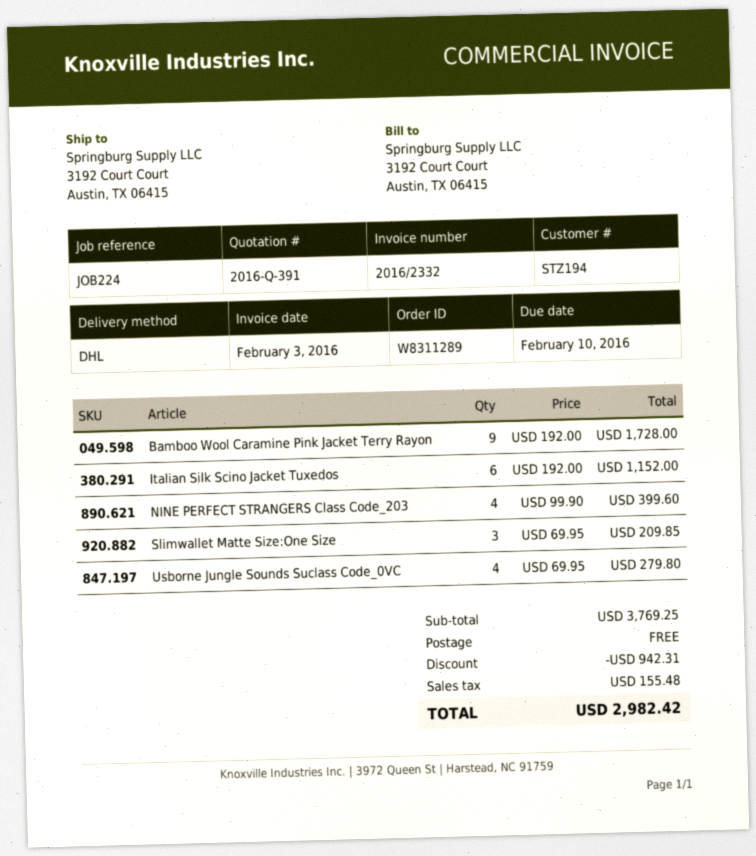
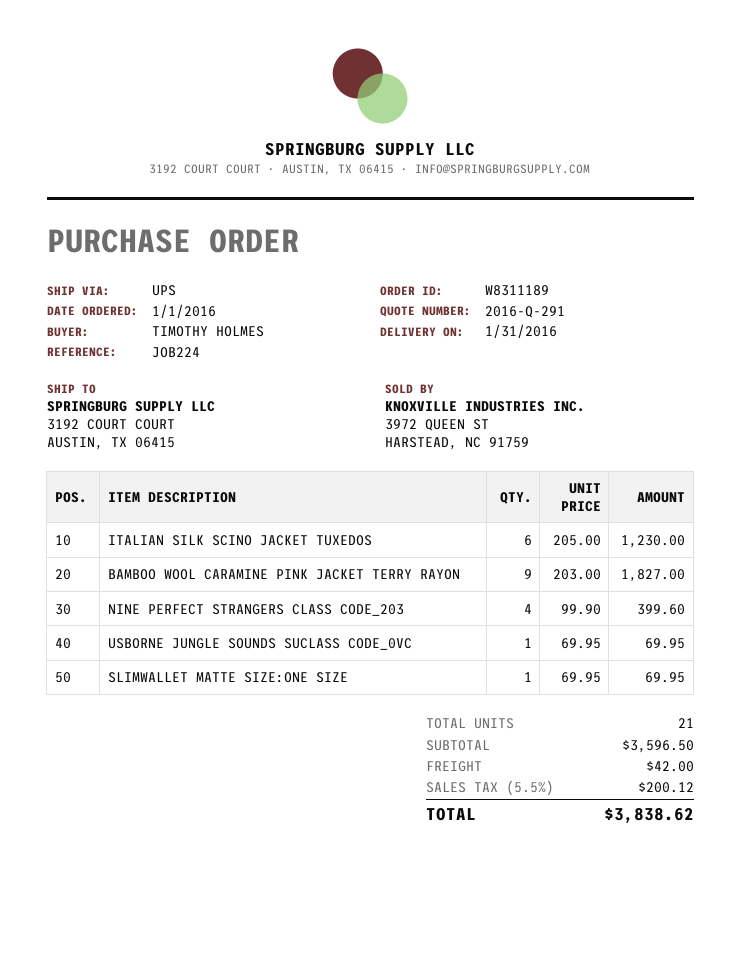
quote number: 2016-Q-391 -> 2016-Q-291
order number: W8311289 -> W8311189
shipping method: DHL -> UPS
Bamboo Wool Caramine Pink Jacket Terry Rayon: 9 x 192.00 = 1728.00 -> 9 x 203.00 = 1827.00
Italian Silk Scino Jacket Tuxedos: 6 x 192.00 = 1152.00 -> 6 x 205.00 = 1230.00
Slimwallet Matte Size:One Size: 3 x 69.95 = 209.85 -> 1 x 69.95 = 69.95
Usborne Jungle Sounds Suclass Code_0VC: 4 x 69.95 = 279.80 -> 1 x 69.95 = 69.95
subtotal: 3769.25 -> 3596.50
discount: 942.31 -> none
shipping: 0.00 -> 42.00
tax: 155.48 -> 200.12
total: 2982.42 -> 3838.62

